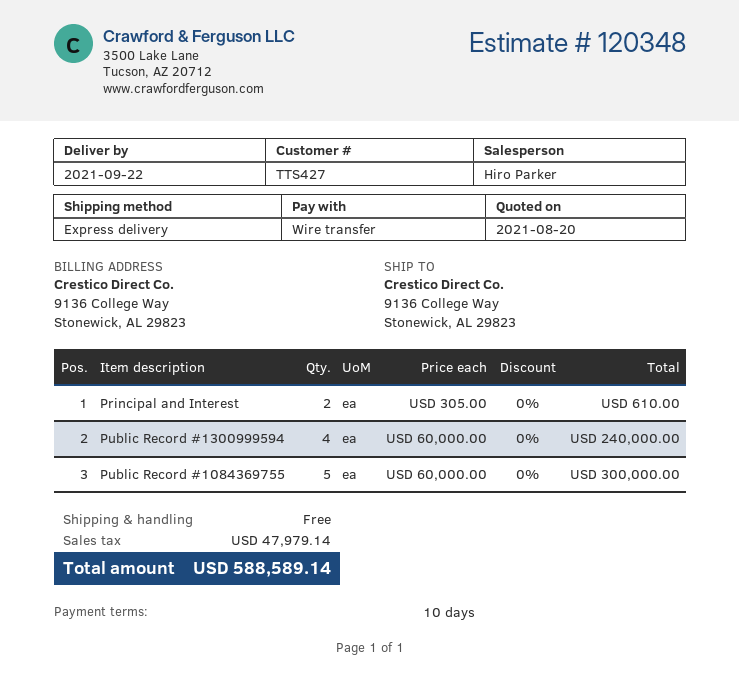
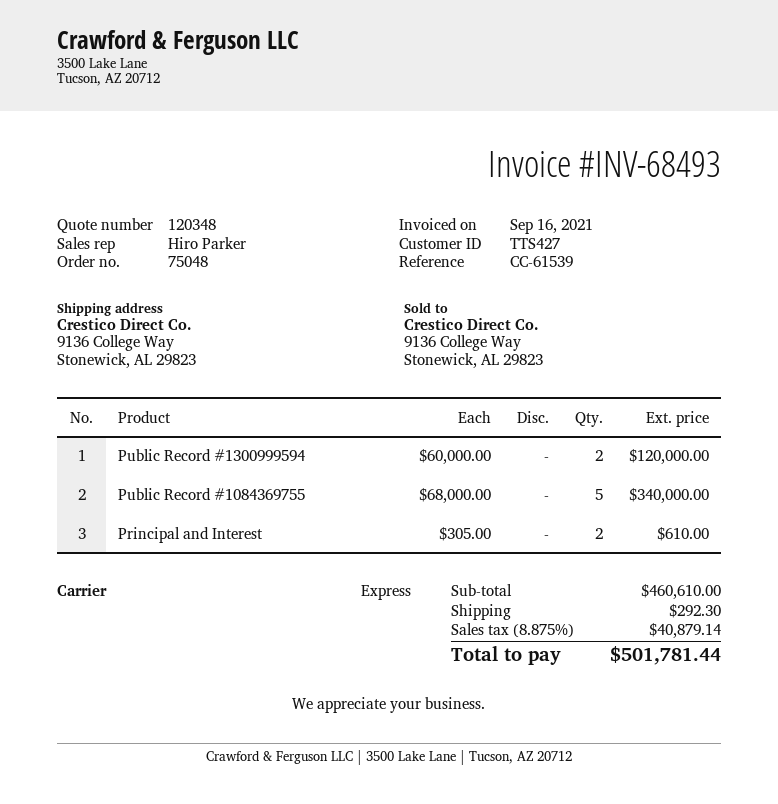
Public Record #1300999594: 4 x 60000.00 = 240000.00 -> 2 x 60000.00 = 120000.00
Public Record #1084369755: 5 x 60000.00 = 300000.00 -> 5 x 68000.00 = 340000.00
shipping: 0.00 -> 292.30
tax: 47979.14 -> 40879.14
total: 588589.14 -> 501781.44

